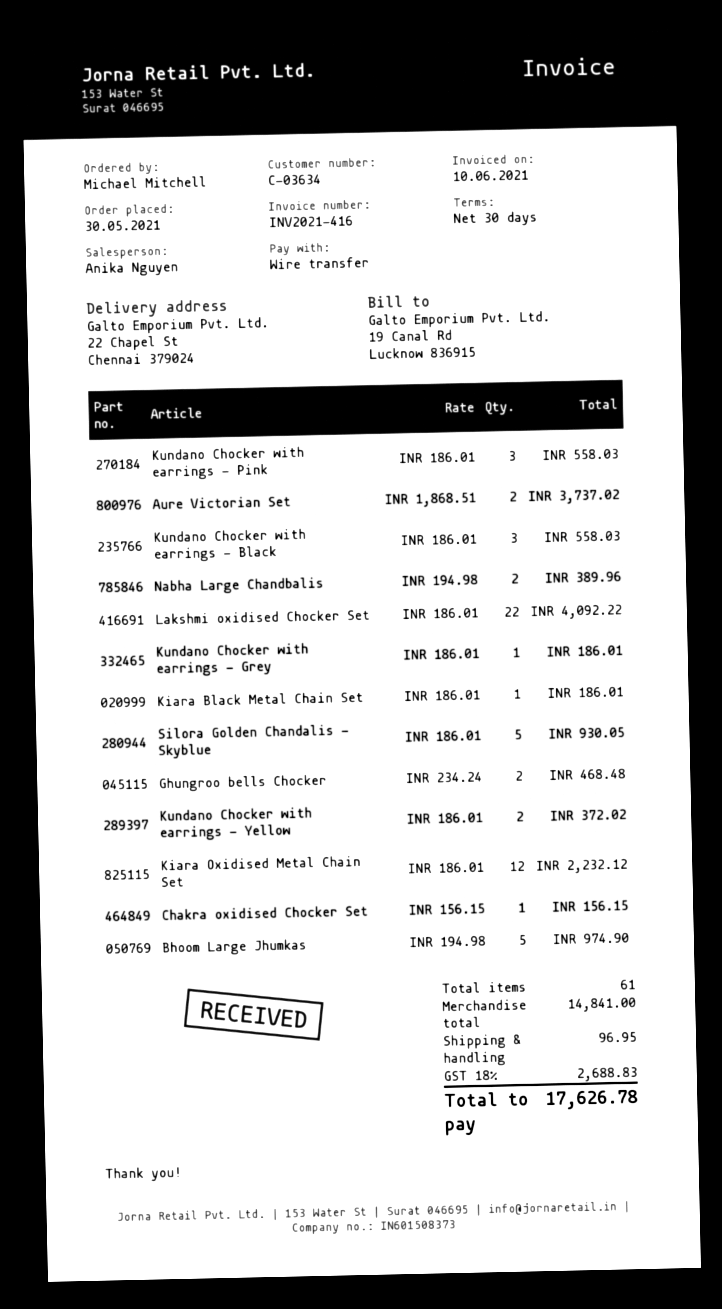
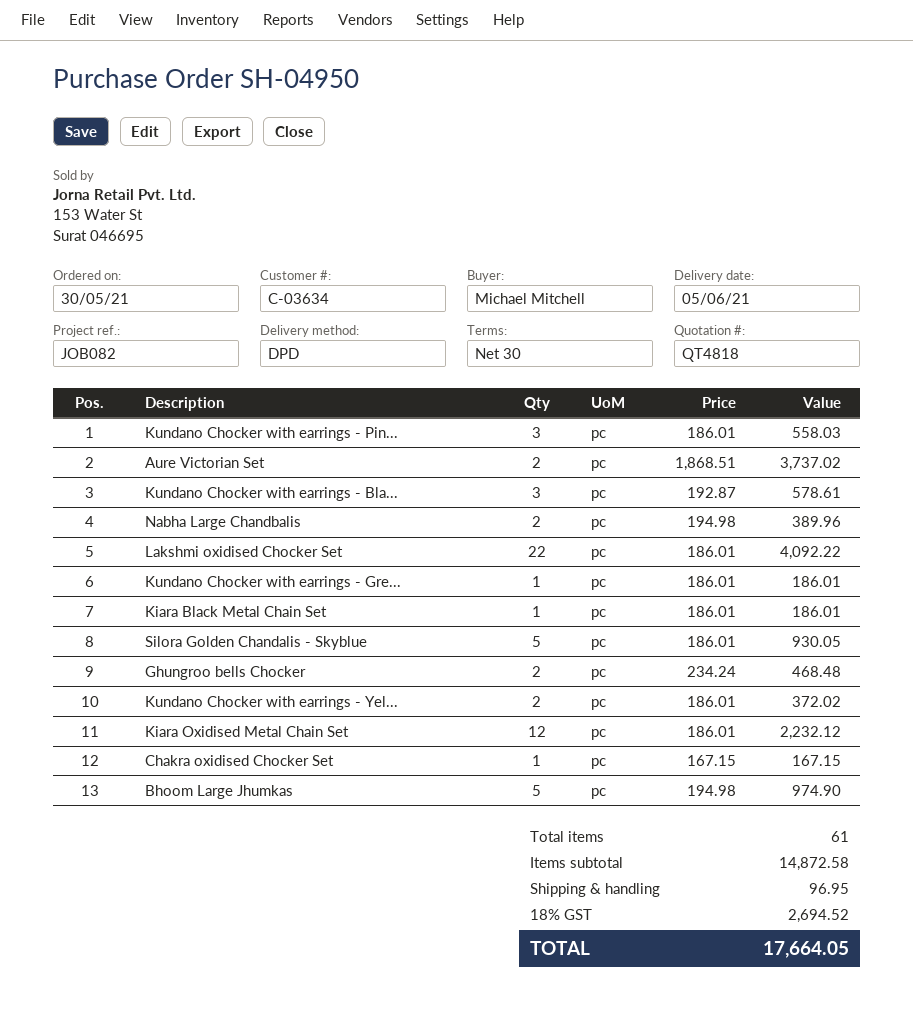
Kundano Chocker with earrings - Black: 3 x 186.01 = 558.03 -> 3 x 192.87 = 578.61
Chakra oxidised Chocker Set: 1 x 156.15 = 156.15 -> 1 x 167.15 = 167.15
subtotal: 14841.00 -> 14872.58
tax: 18% = 2688.83 -> 18% = 2694.52
total: 17626.78 -> 17664.05

